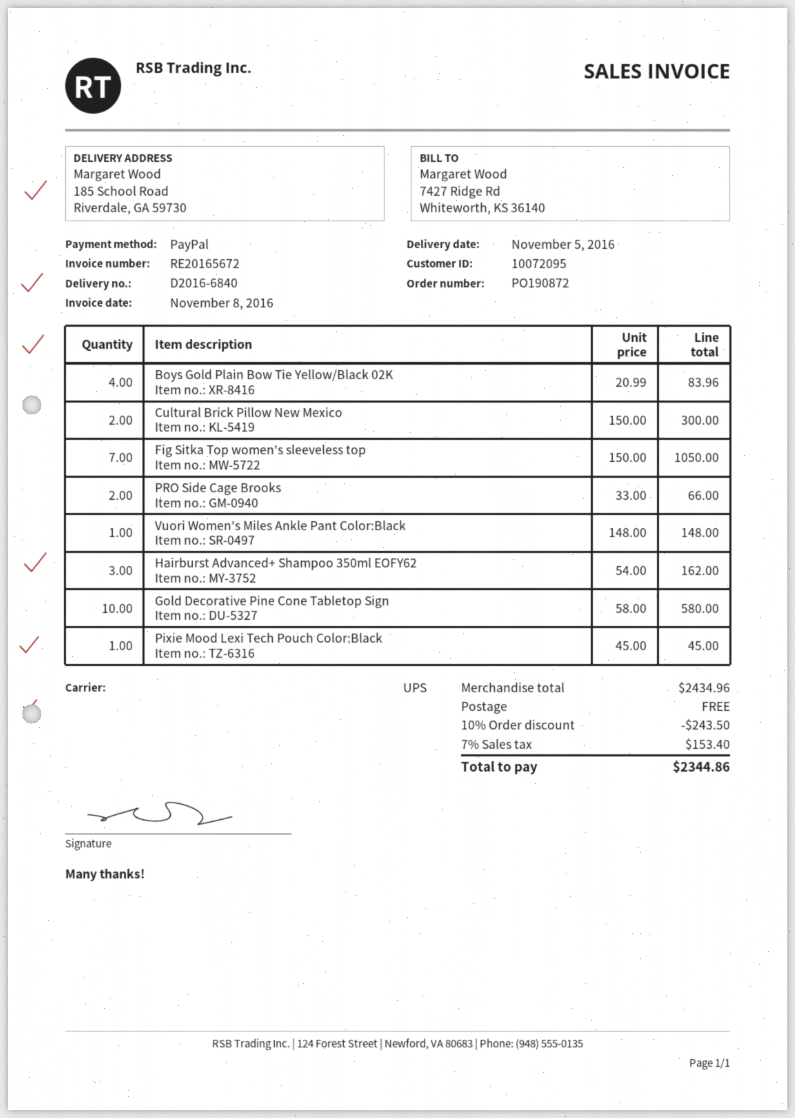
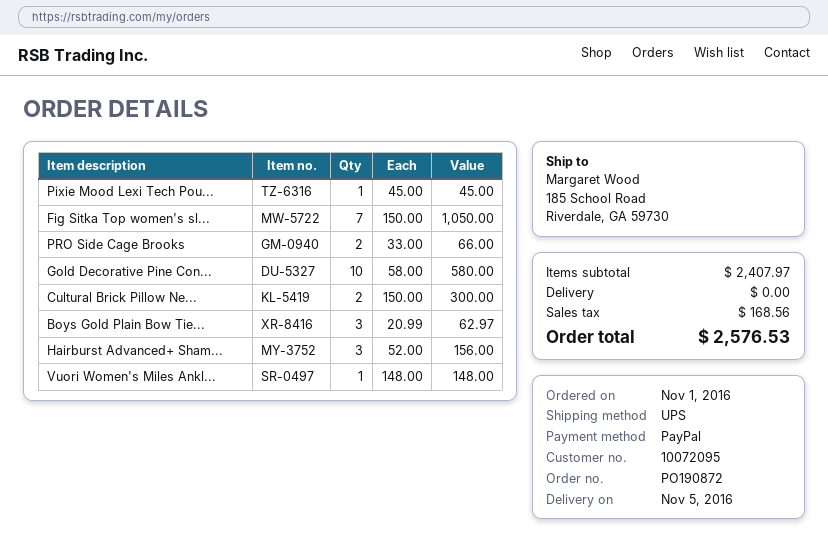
Boys Gold Plain Bow Tie Yellow/Black 02K: 4 x 20.99 = 83.96 -> 3 x 20.99 = 62.97
Hairburst Advanced+ Shampoo 350ml EOFY62: 3 x 54.00 = 162.00 -> 3 x 52.00 = 156.00
subtotal: 2434.96 -> 2407.97
discount: 10% = 243.50 -> none
tax: 153.40 -> 168.56
total: 2344.86 -> 2576.53

